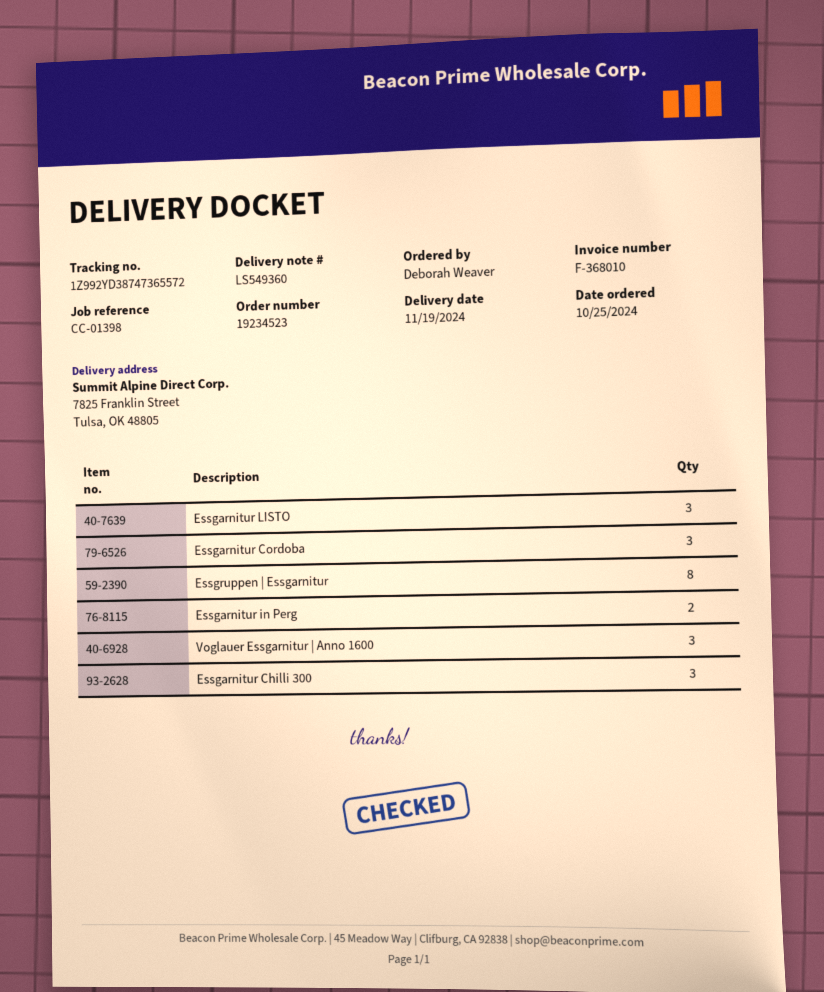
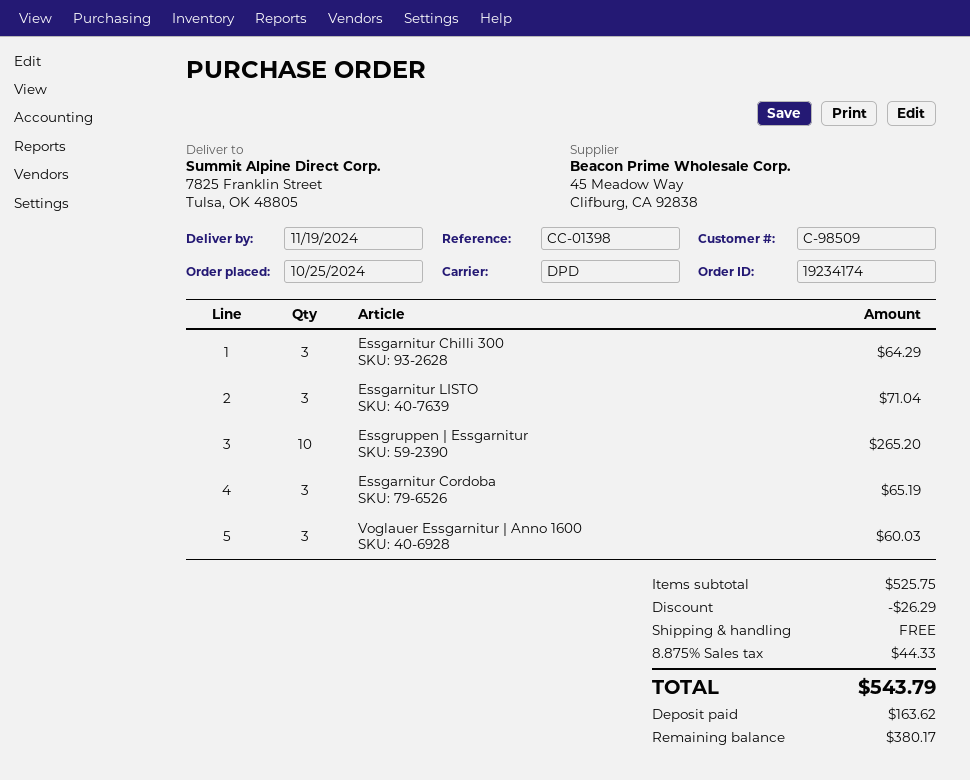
order number: 19234523 -> 19234174
Essgruppen | Essgarnitur: 8 -> 10
Essgarnitur in Perg: 2 -> none

